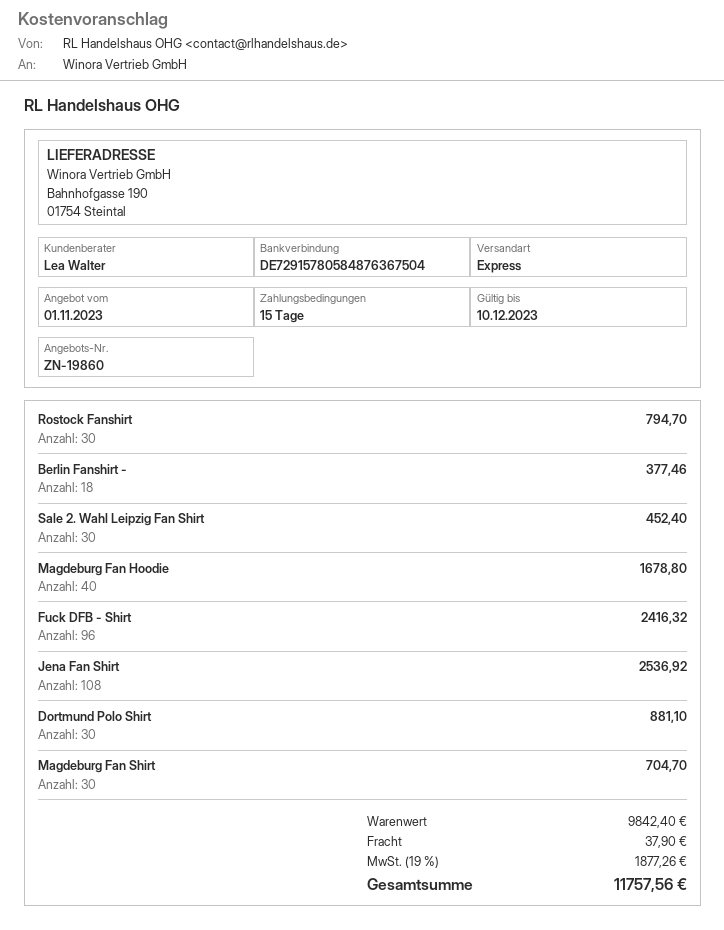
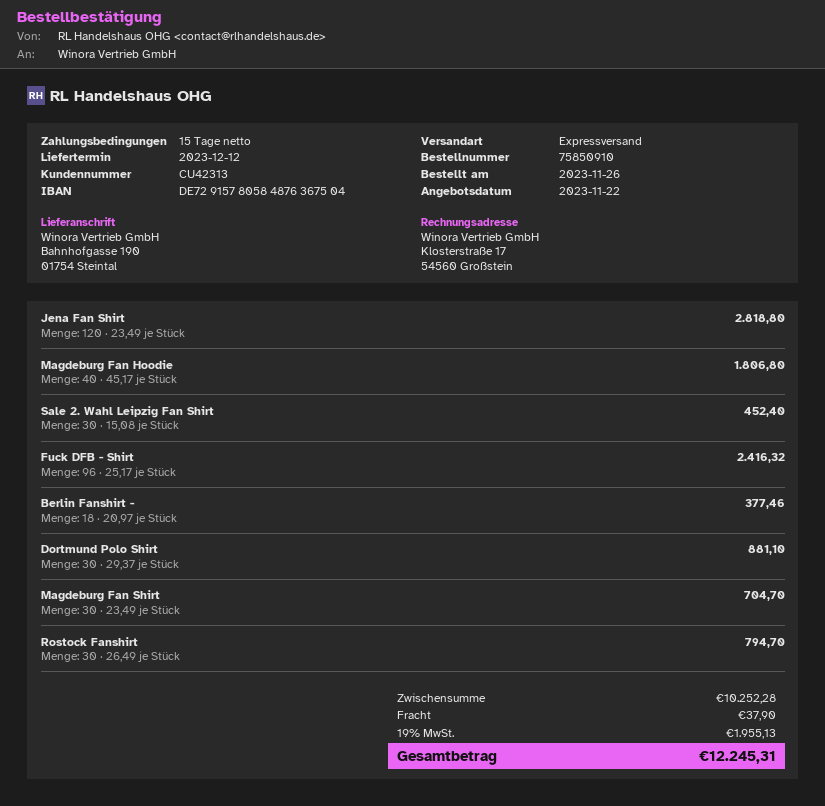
quote date: 2023-11-01 -> 2023-11-22
Magdeburg Fan Hoodie: 40 for 1678.80 -> 40 for 1806.80
Jena Fan Shirt: 108 for 2536.92 -> 120 for 2818.80
subtotal: 9842.40 -> 10252.28
tax: 19% = 1877.26 -> 19% = 1955.13
total: 11757.56 -> 12245.31

